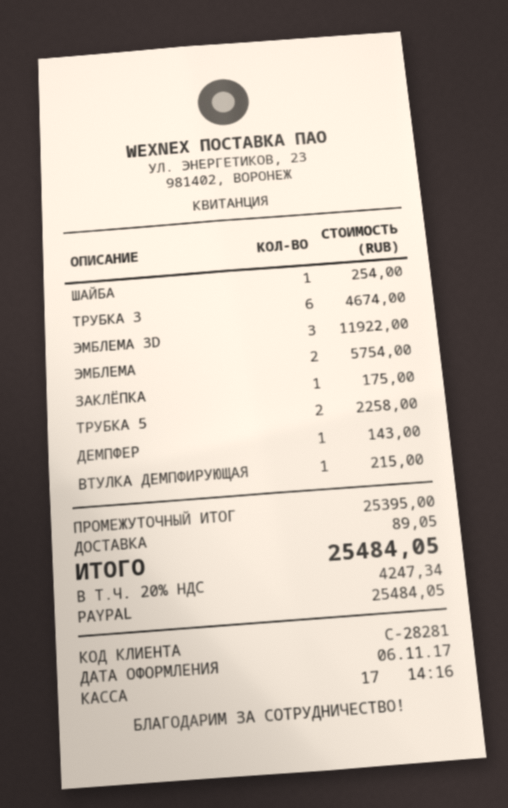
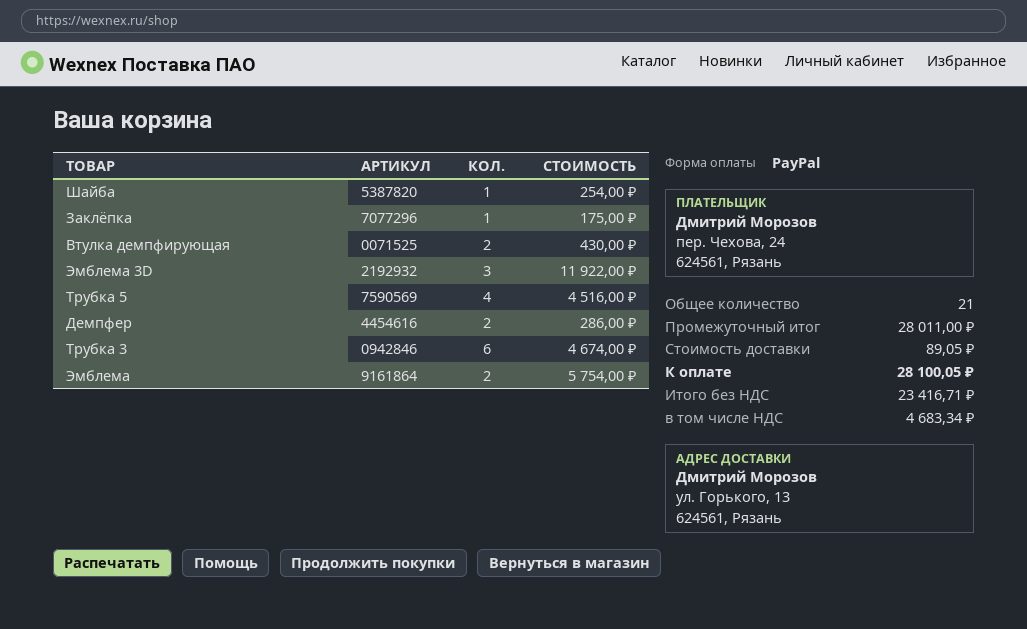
ТРУБКА 5: 2 for 2258.00 -> 4 for 4516.00
ДЕМПФЕР: 1 for 143.00 -> 2 for 286.00
ВТУЛКА ДЕМПФИРУЮЩАЯ: 1 for 215.00 -> 2 for 430.00
subtotal: 25395.00 -> 28011.00
tax: 4247.34 -> 4683.34
total: 25484.05 -> 28100.05

